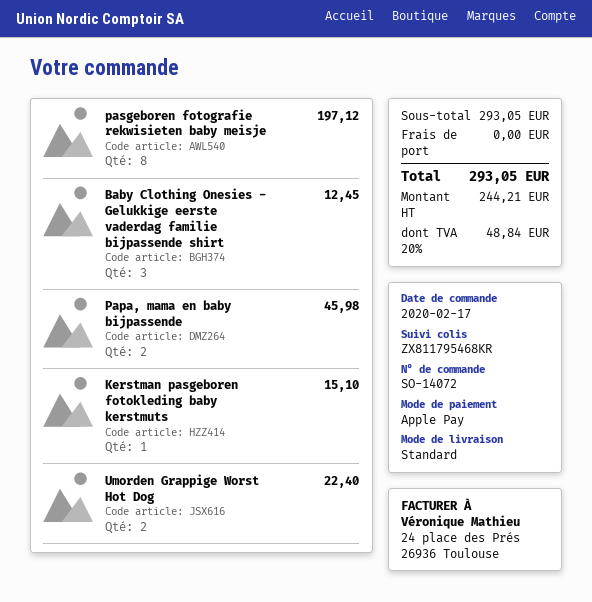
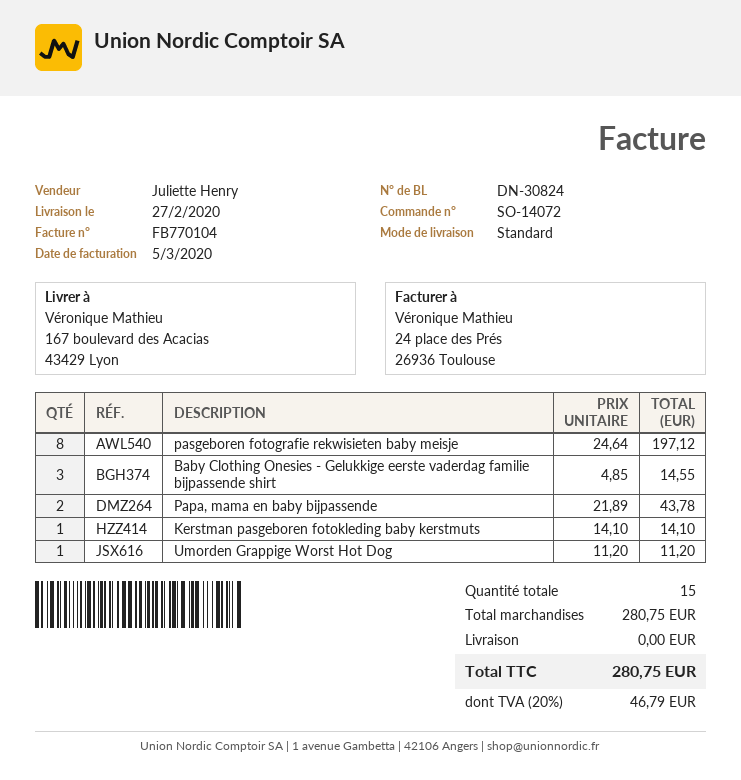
Baby Clothing Onesies - Gelukkige eerste vaderdag familie bijpassende shirt: 3 for 12.45 -> 3 for 14.55
Papa, mama en baby bijpassende: 2 for 45.98 -> 2 for 43.78
Kerstman pasgeboren fotokleding baby kerstmuts: 1 for 15.10 -> 1 for 14.10
Umorden Grappige Worst Hot Dog: 2 for 22.40 -> 1 for 11.20
subtotal: 293.05 -> 280.75
tax: 20% = 48.84 -> 20% = 46.79
total: 293.05 -> 280.75

